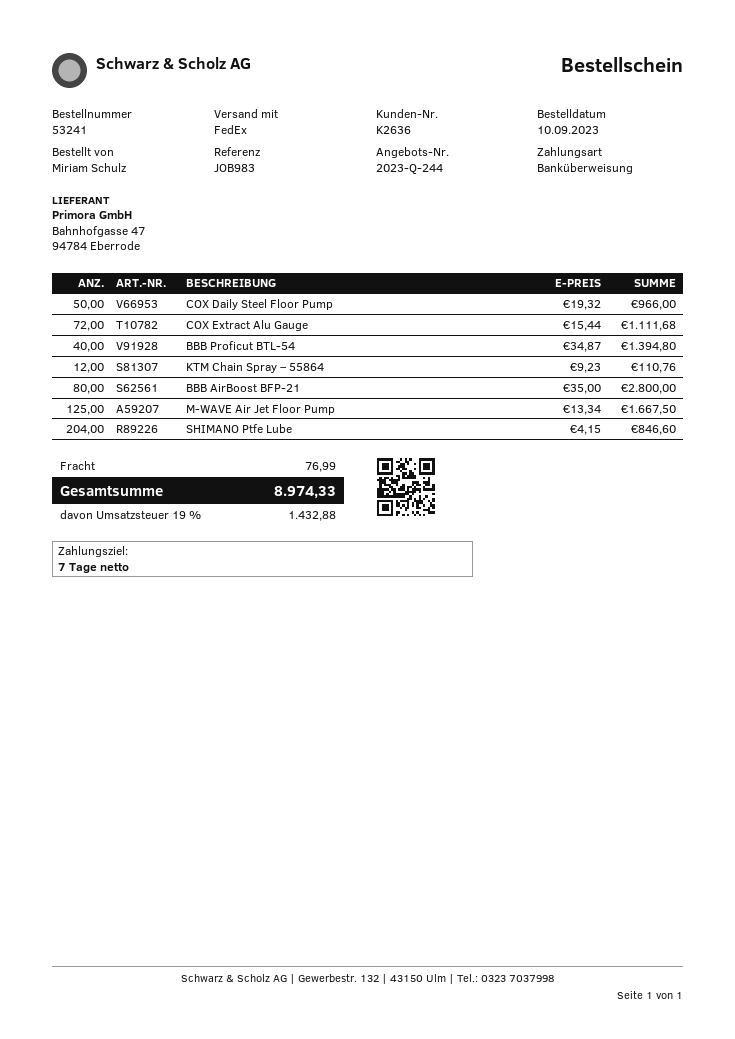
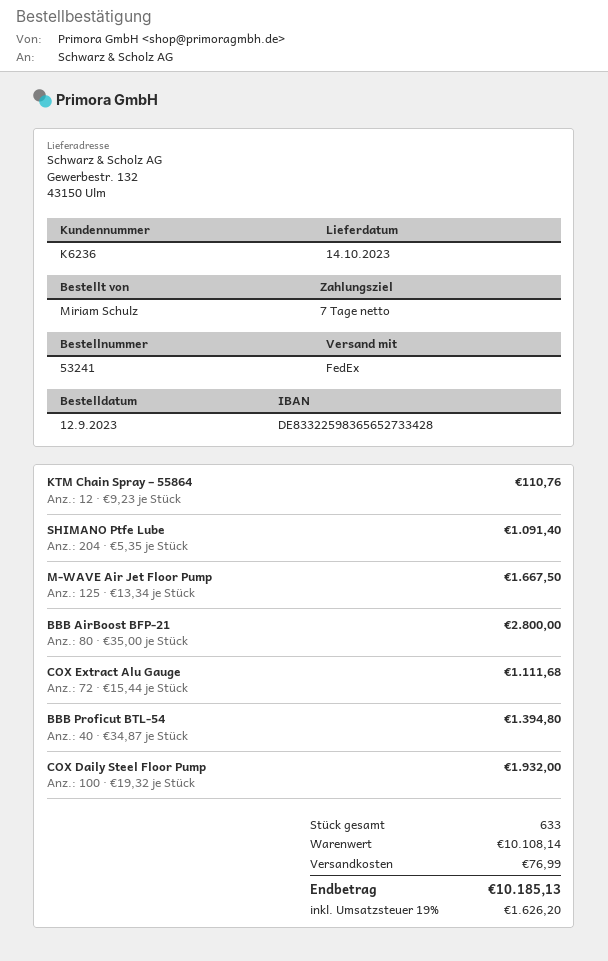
order date: 2023-09-10 -> 2023-09-12
customer number: K2636 -> K6236
COX Daily Steel Floor Pump: 50 x 19.32 = 966.00 -> 100 x 19.32 = 1932.00
SHIMANO Ptfe Lube: 204 x 4.15 = 846.60 -> 204 x 5.35 = 1091.40
tax: 19% = 1432.88 -> 19% = 1626.20
total: 8974.33 -> 10185.13

